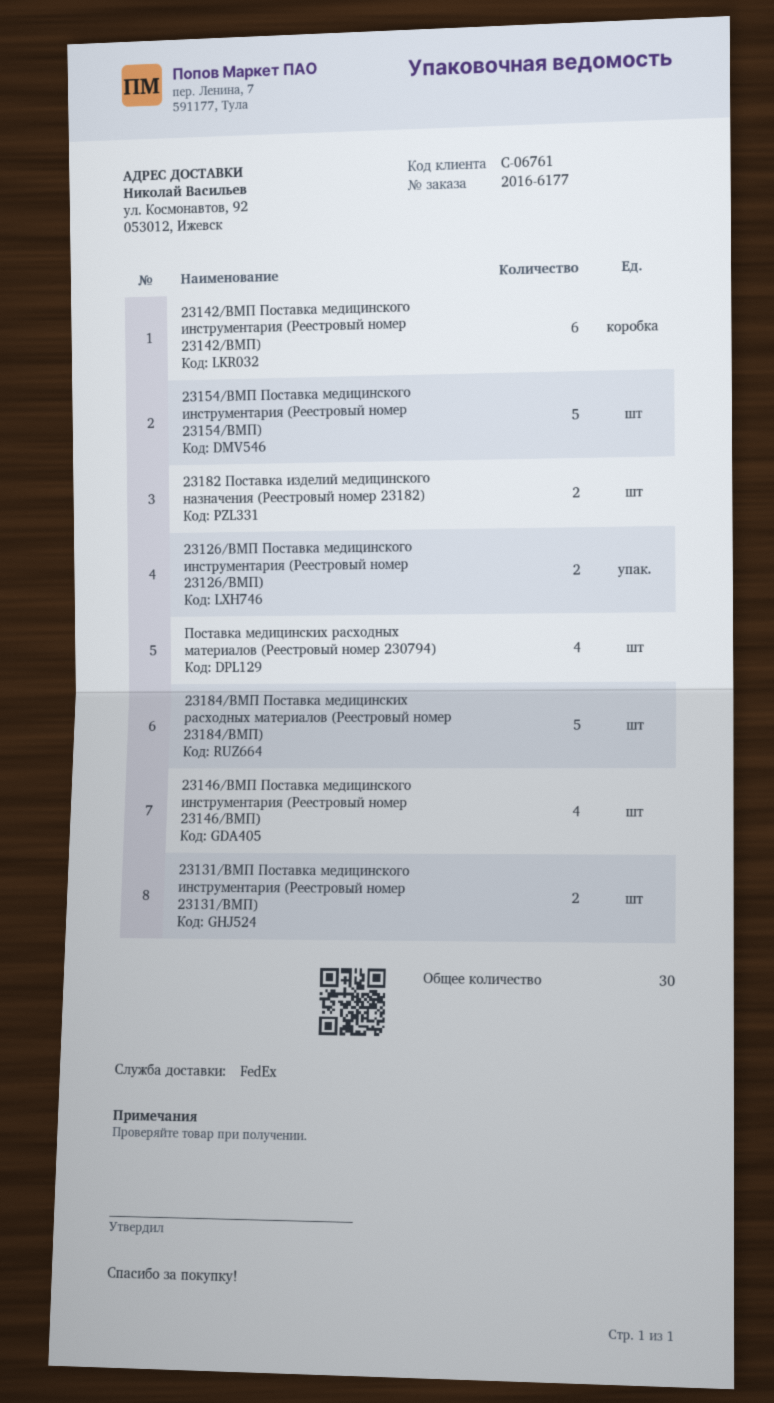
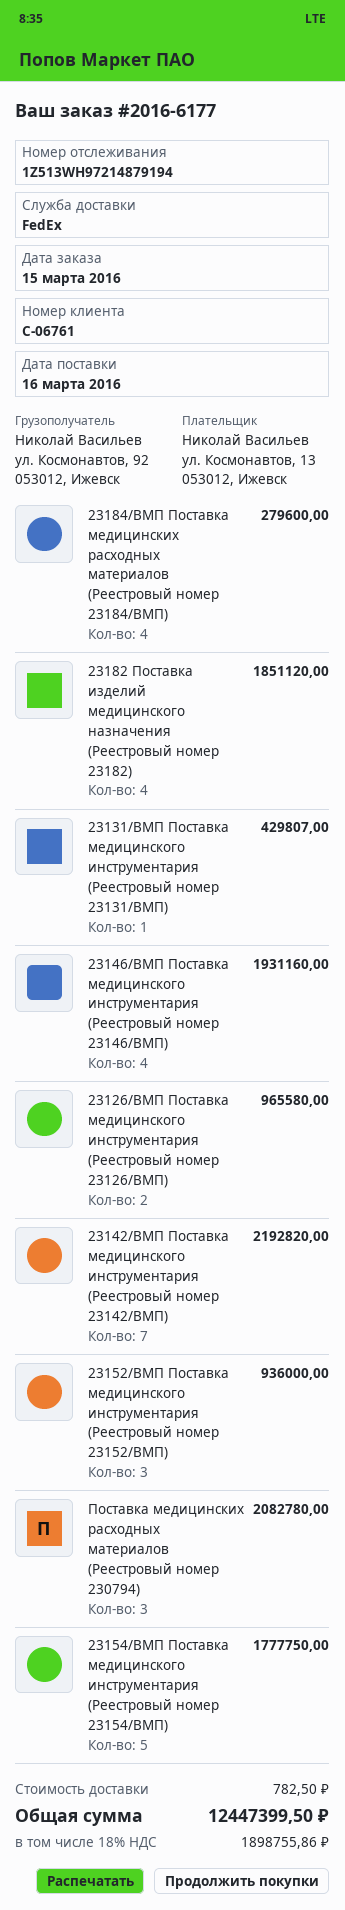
23142/ВМП Поставка медицинского инструментария (Реестровый номер 23142/ВМП): 6 -> 7
23182 Поставка изделий медицинского назначения (Реестровый номер 23182): 2 -> 4
Поставка медицинских расходных материалов (Реестровый номер 230794): 4 -> 3
23184/ВМП Поставка медицинских расходных материалов (Реестровый номер 23184/ВМП): 5 -> 4
23131/ВМП Поставка медицинского инструментария (Реестровый номер 23131/ВМП): 2 -> 1
23152/ВМП Поставка медицинского инструментария (Реестровый номер 23152/ВМП): none -> 3

